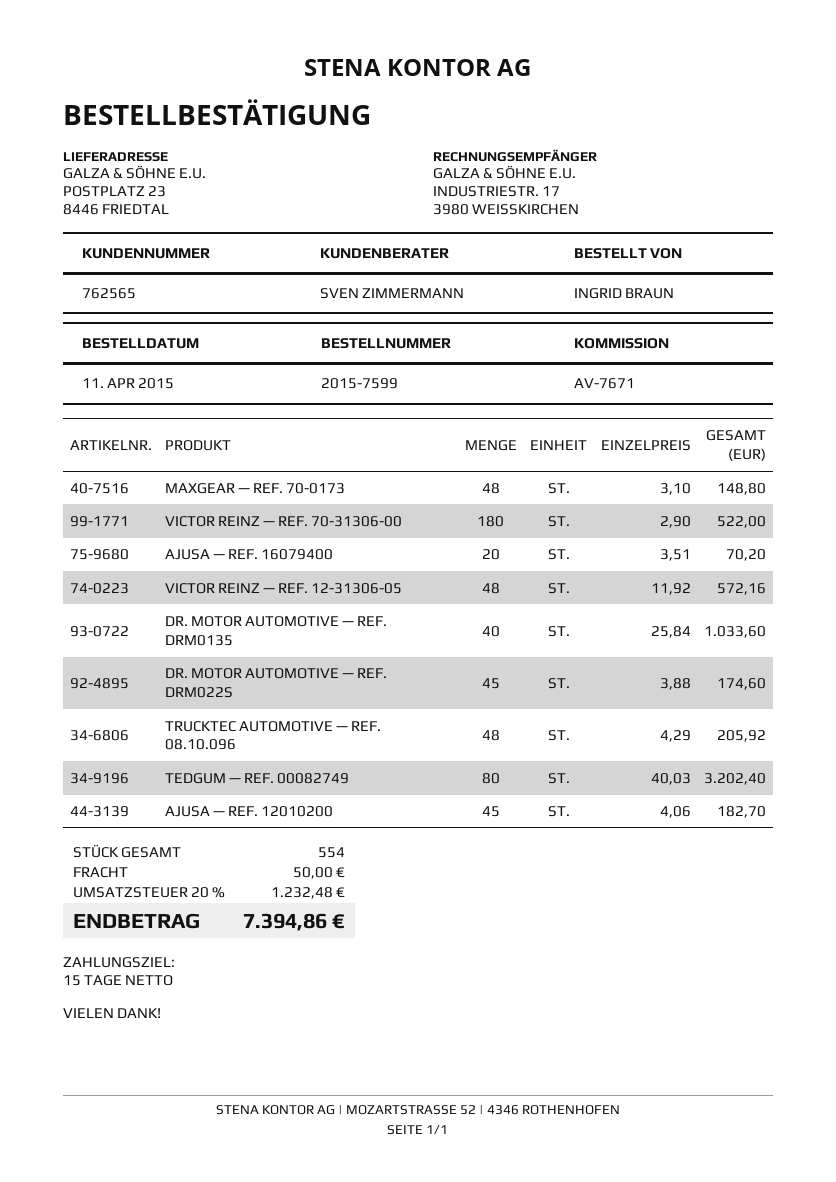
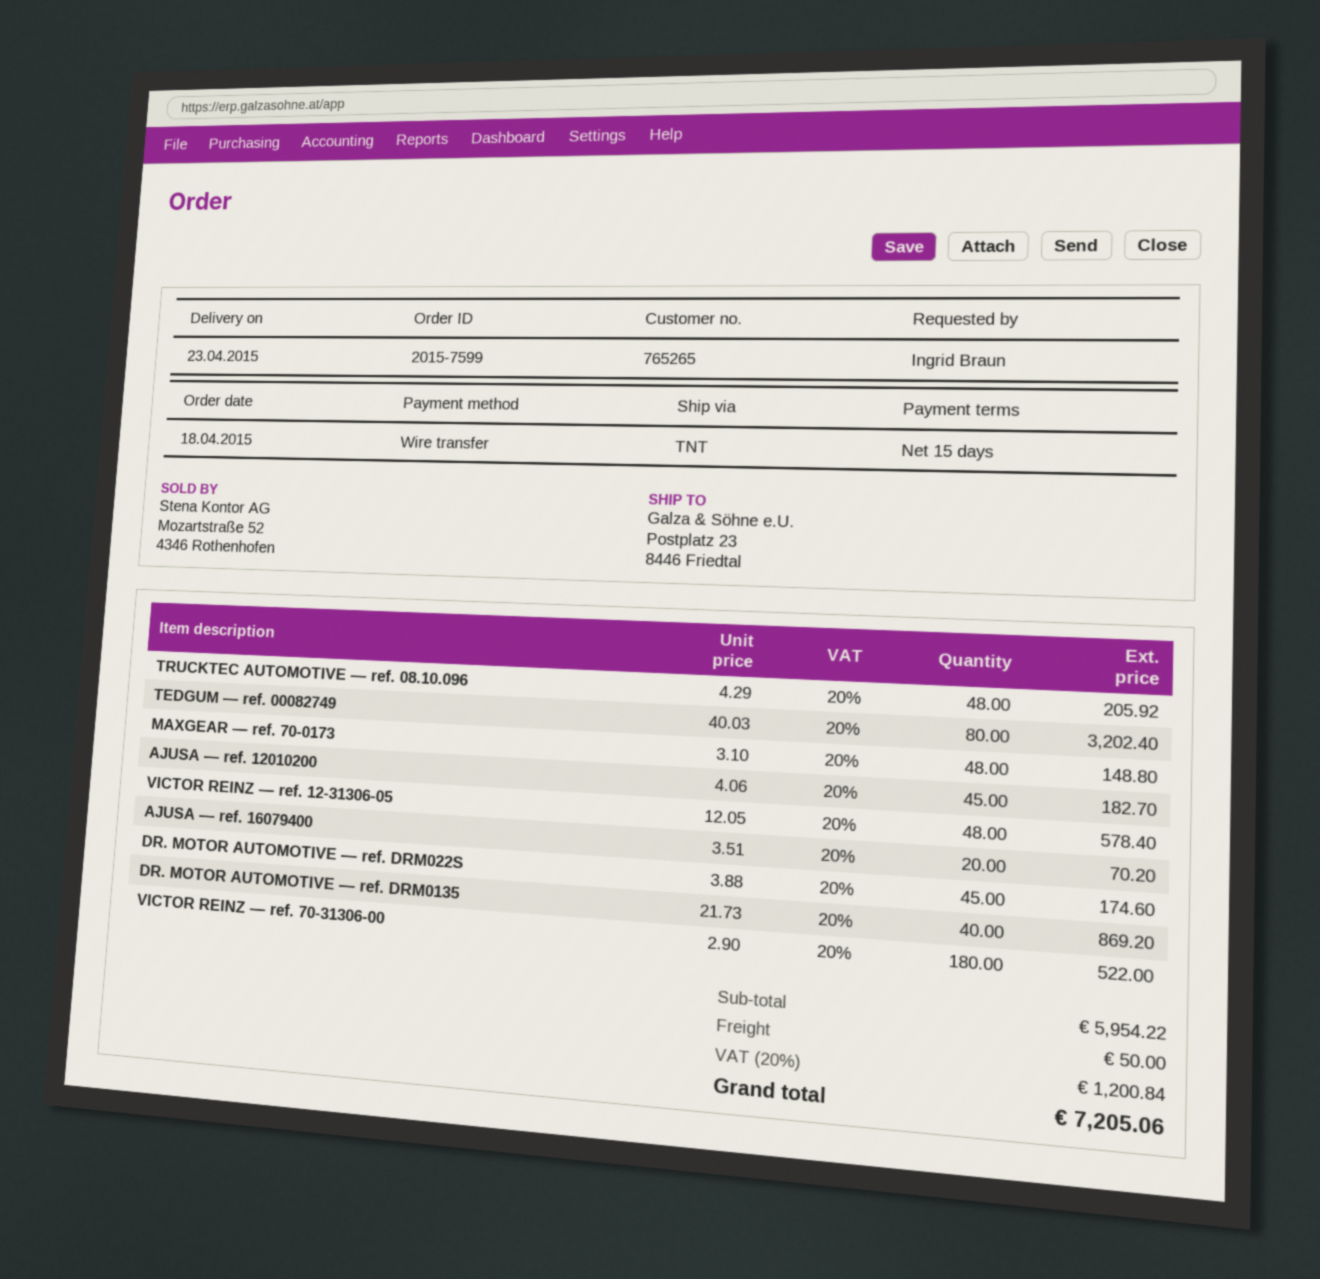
order date: 2015-04-11 -> 2015-04-18
customer number: 762565 -> 765265
VICTOR REINZ — REF. 12-31306-05: 48 x 11.92 = 572.16 -> 48 x 12.05 = 578.40
DR. MOTOR AUTOMOTIVE — REF. DRM0135: 40 x 25.84 = 1033.60 -> 40 x 21.73 = 869.20
tax: 20% = 1232.48 -> 20% = 1200.84
total: 7394.86 -> 7205.06

